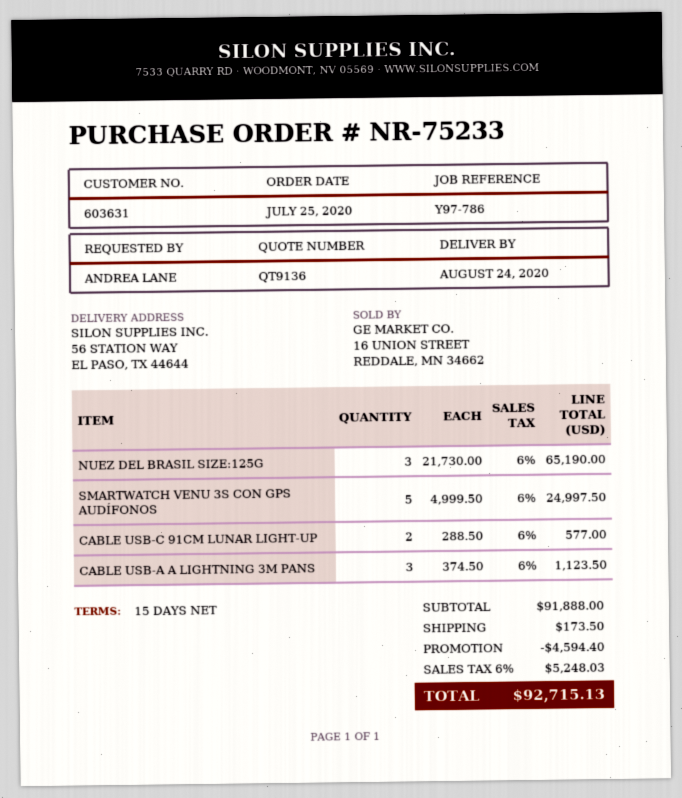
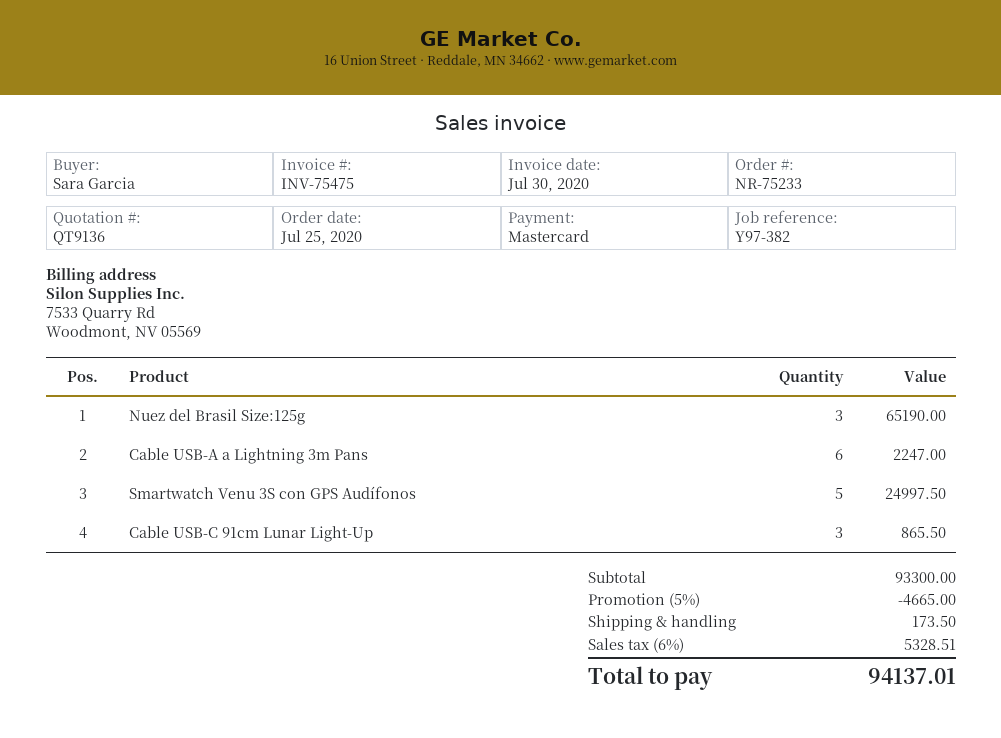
reference: Y97-786 -> Y97-382
ordered by: ANDREA LANE -> Sara Garcia
CABLE USB-C 91CM LUNAR LIGHT-UP: 2 for 577.00 -> 3 for 865.50
CABLE USB-A A LIGHTNING 3M PANS: 3 for 1123.50 -> 6 for 2247.00
subtotal: 91888.00 -> 93300.00
discount: 4594.40 -> 4665.00
tax: 6% = 5248.03 -> 6% = 5328.51
total: 92715.13 -> 94137.01

